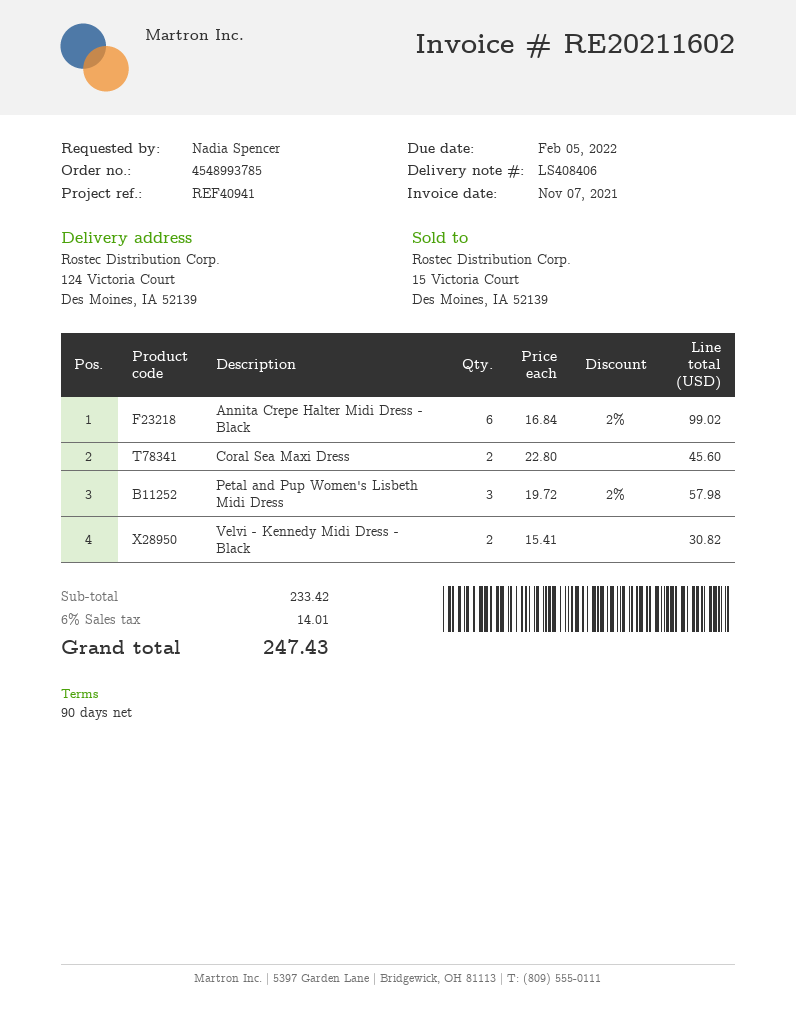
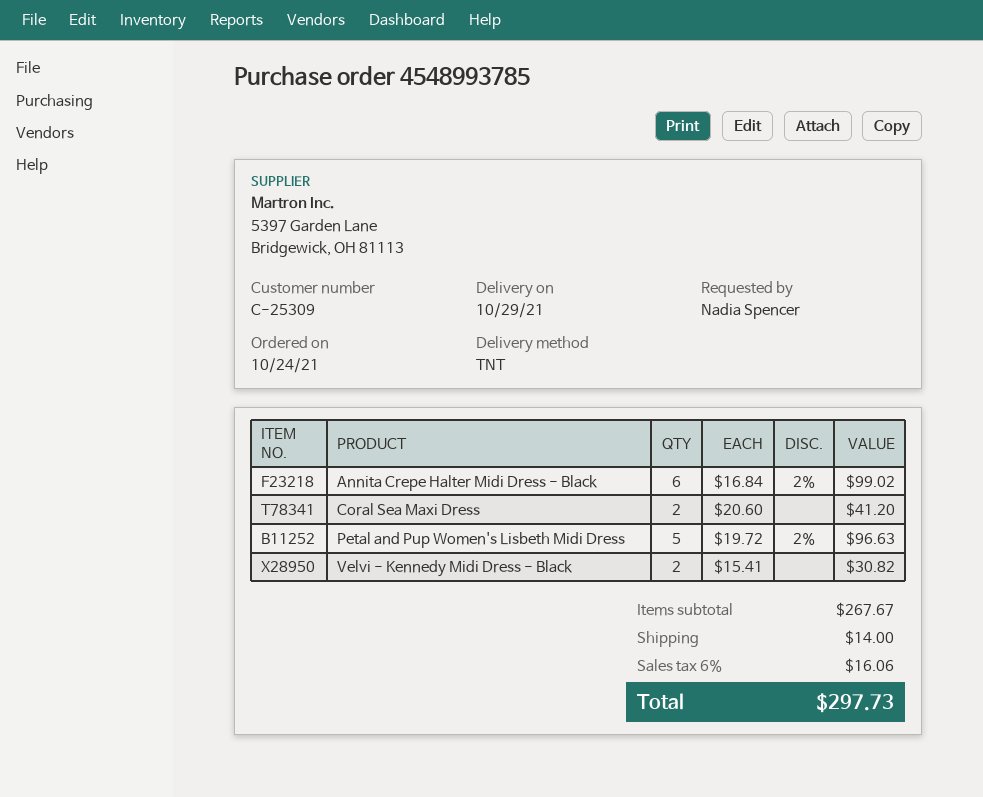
Coral Sea Maxi Dress: 2 x 22.80 = 45.60 -> 2 x 20.60 = 41.20
Petal and Pup Women's Lisbeth Midi Dress: 3 x 19.72 - 2% = 57.98 -> 5 x 19.72 - 2% = 96.63
subtotal: 233.42 -> 267.67
shipping: none -> 14.00
tax: 6% = 14.01 -> 6% = 16.06
total: 247.43 -> 297.73

